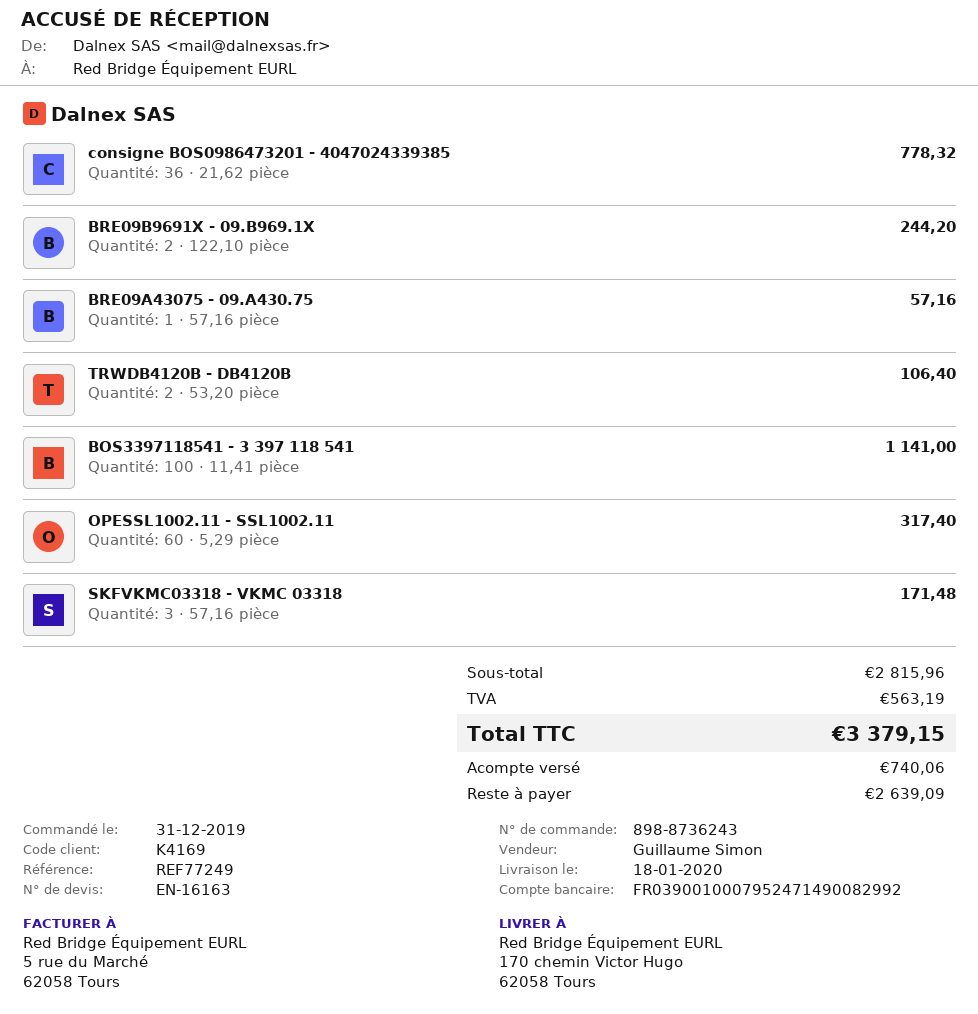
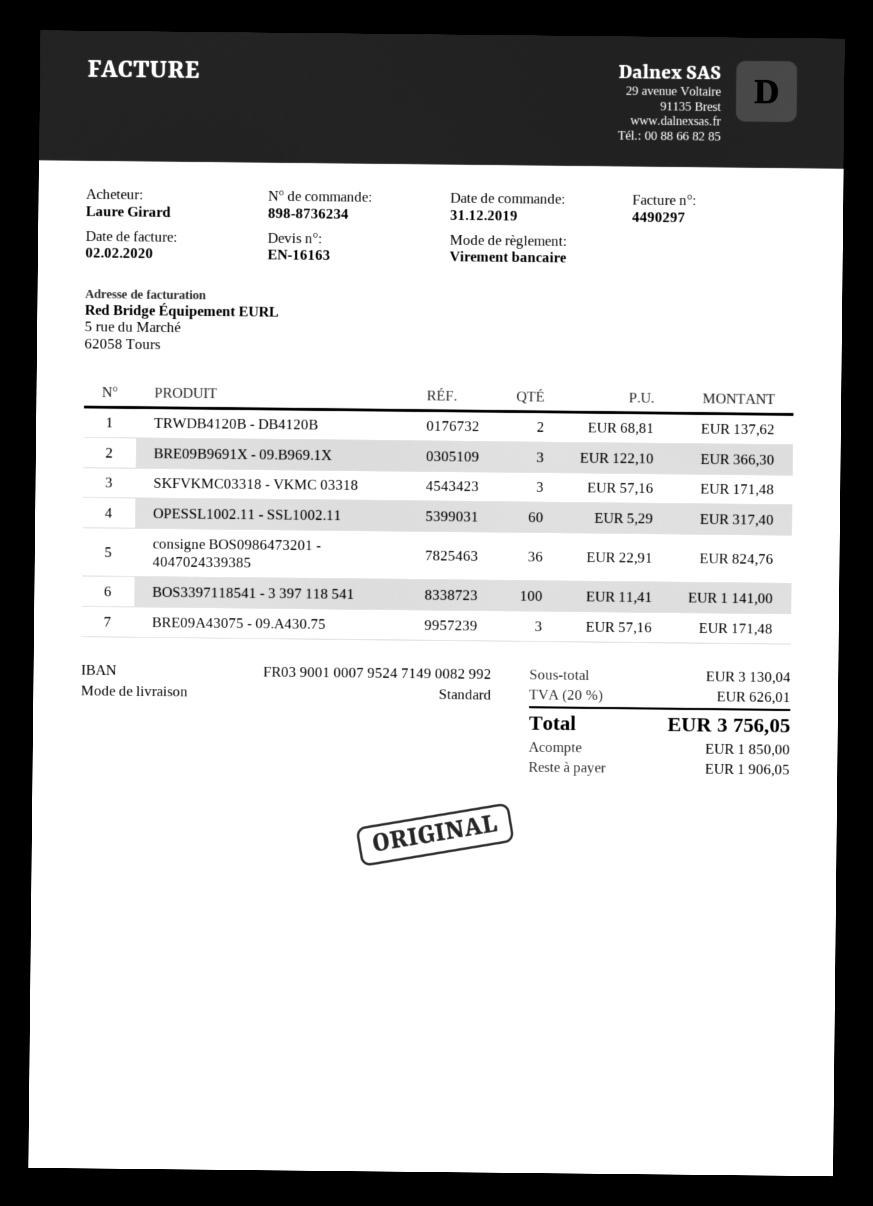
order number: 898-8736243 -> 898-8736234
consigne BOS0986473201 - 4047024339385: 36 x 21.62 = 778.32 -> 36 x 22.91 = 824.76
BRE09B9691X - 09.B969.1X: 2 x 122.10 = 244.20 -> 3 x 122.10 = 366.30
BRE09A43075 - 09.A430.75: 1 x 57.16 = 57.16 -> 3 x 57.16 = 171.48
TRWDB4120B - DB4120B: 2 x 53.20 = 106.40 -> 2 x 68.81 = 137.62
subtotal: 2815.96 -> 3130.04
tax: 563.19 -> 626.01
total: 3379.15 -> 3756.05
deposit: 740.06 -> 1850.00
balance: 2639.09 -> 1906.05

